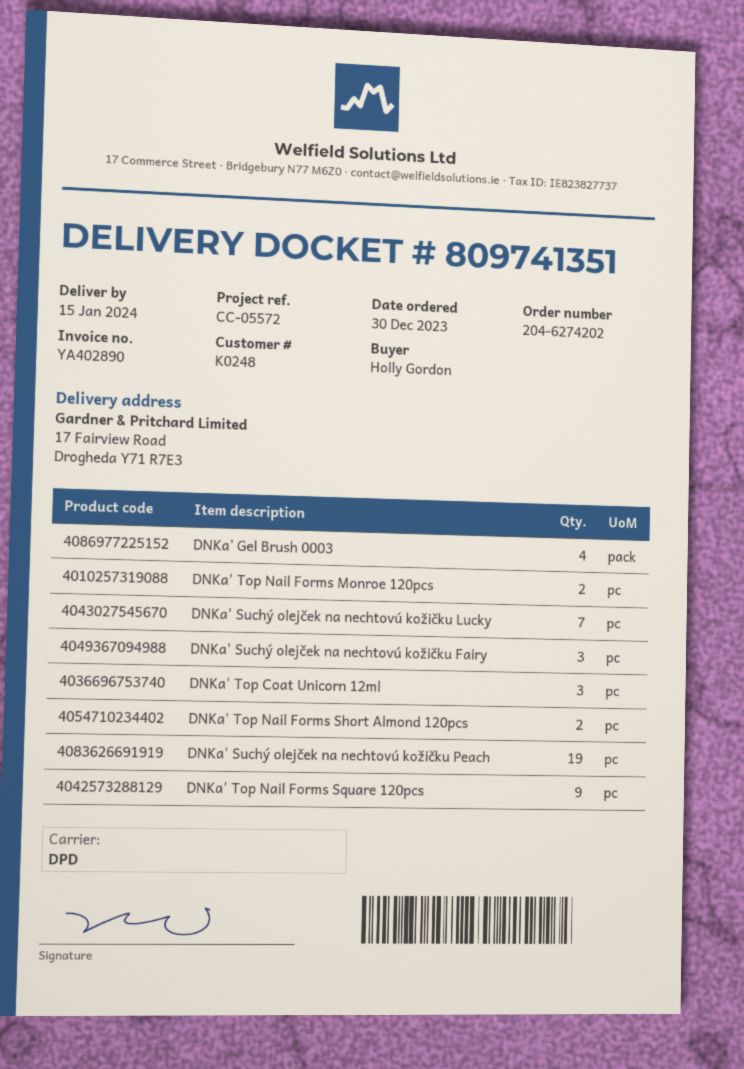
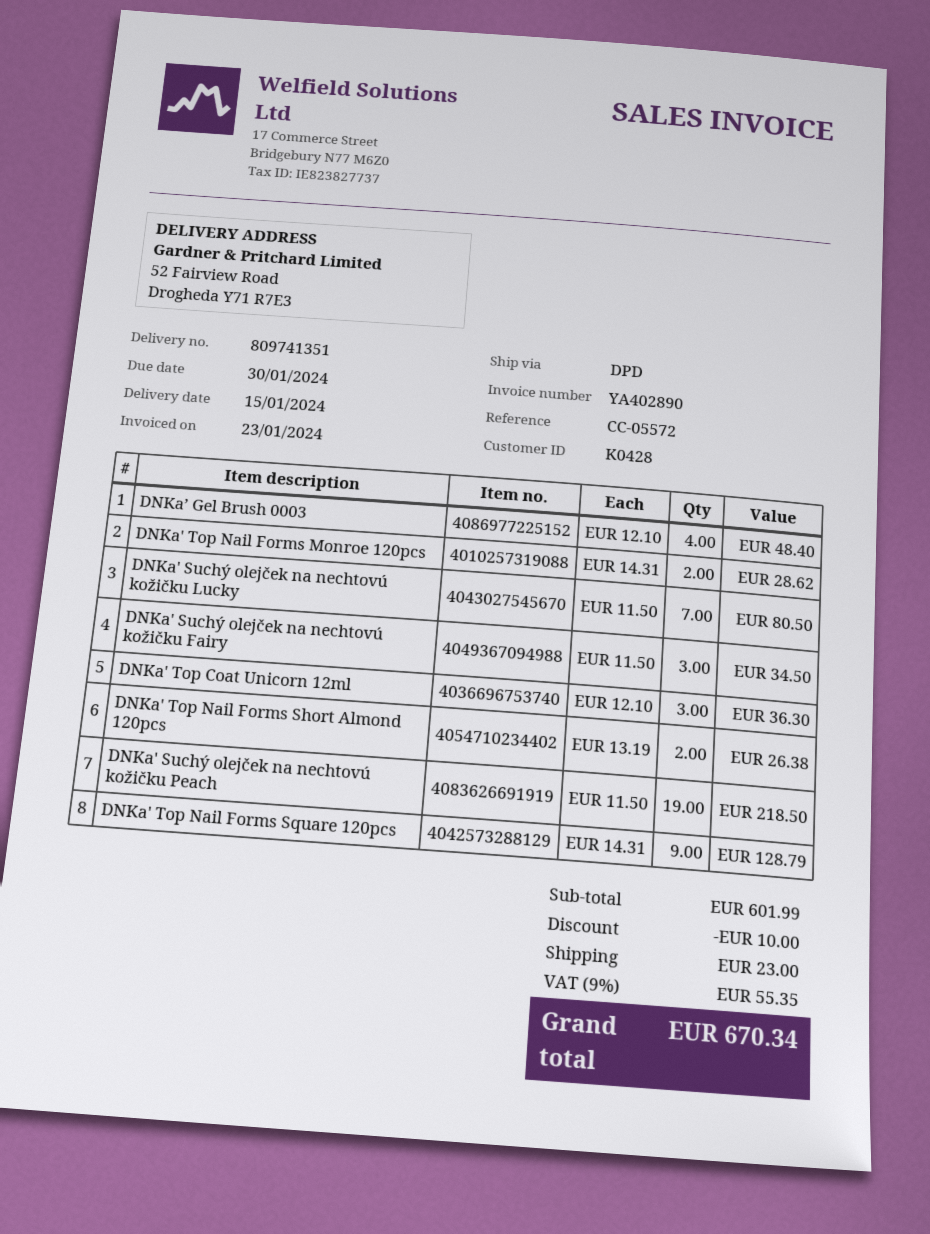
customer number: K0248 -> K0428
ship to: 17 Fairview Road, Drogheda Y71 R7E3 -> 52 Fairview Road, Drogheda Y71 R7E3

